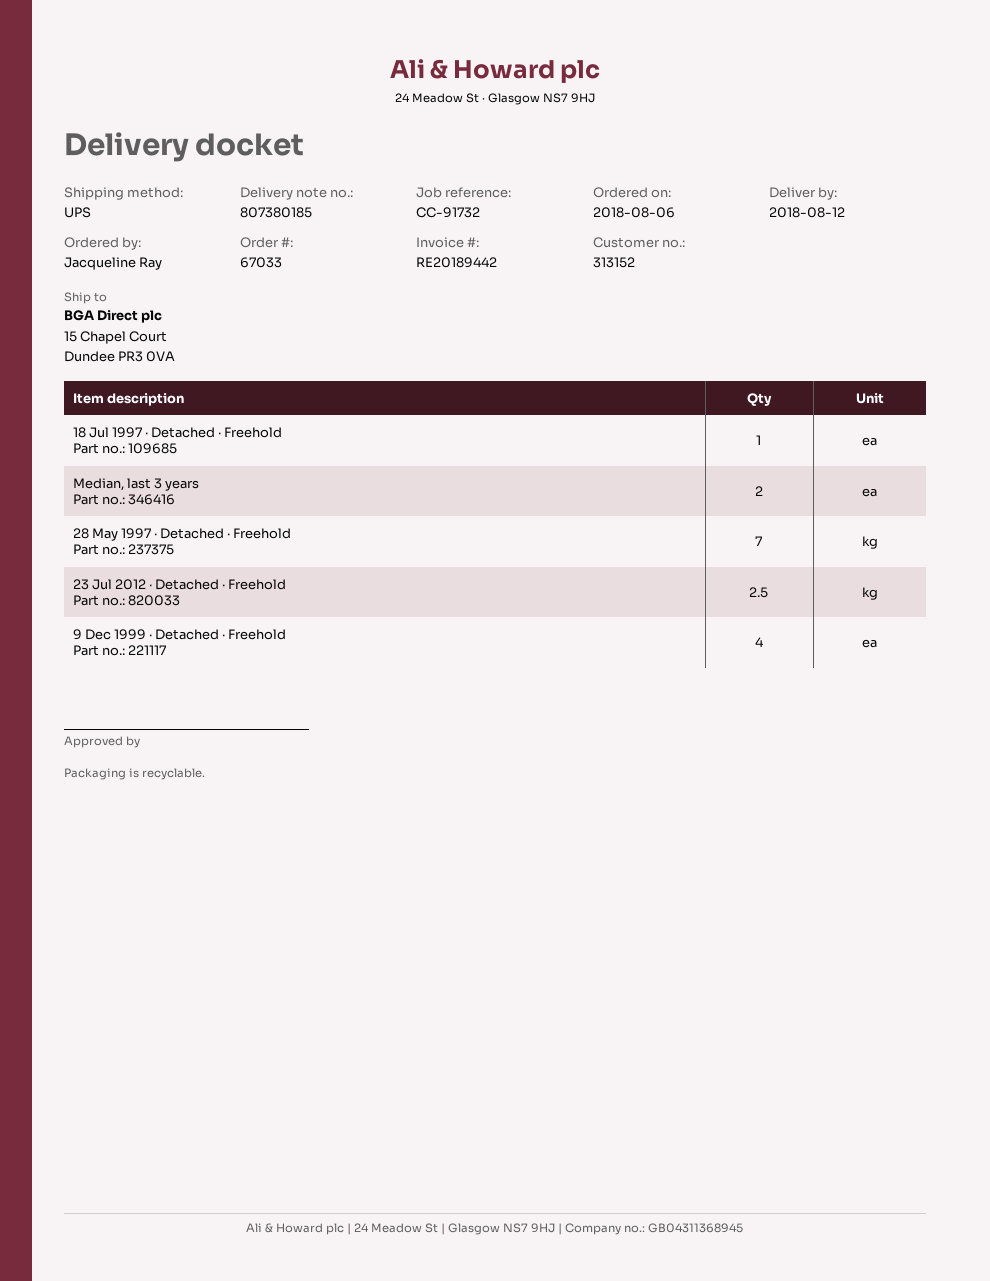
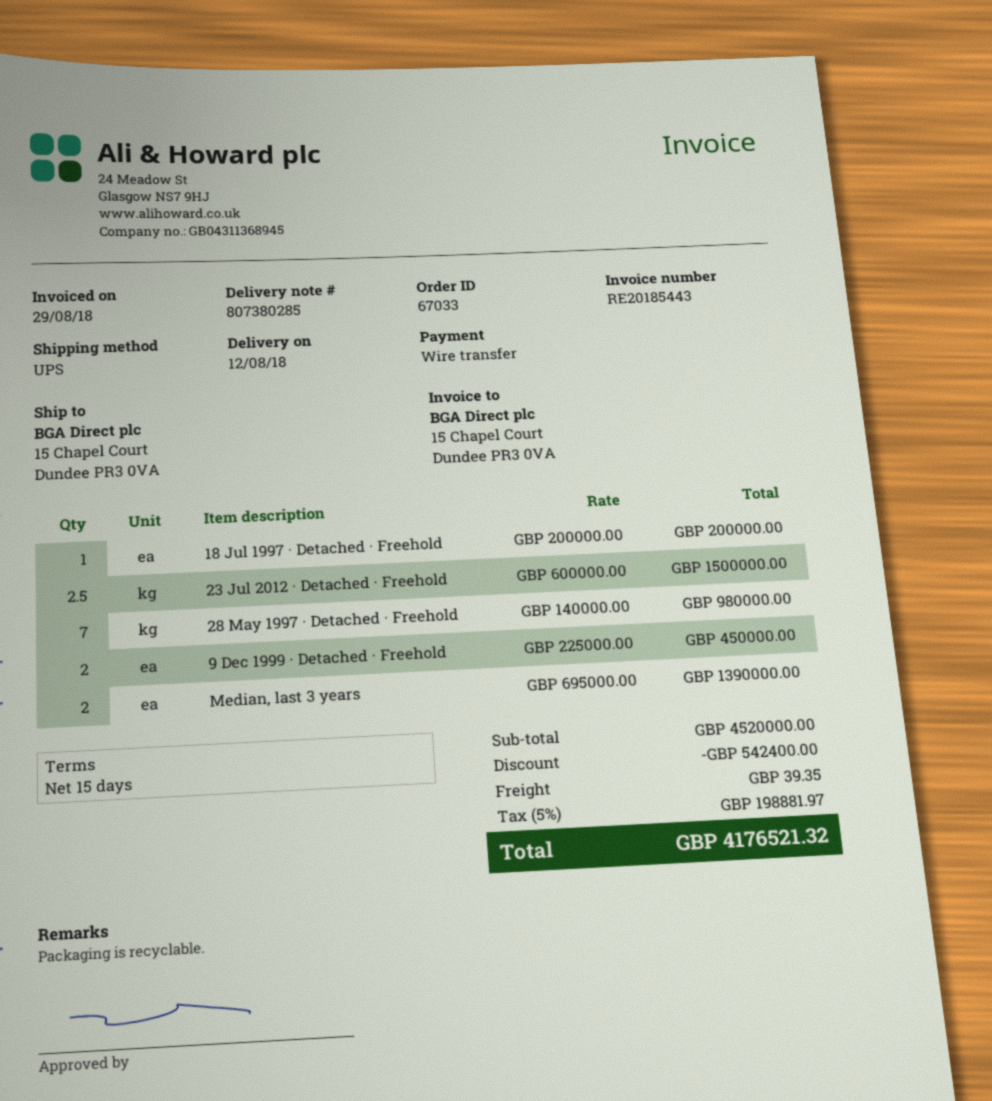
delivery note number: 807380185 -> 807380285
invoice number: RE20189442 -> RE20185443
9 Dec 1999 · Detached · Freehold: 4 -> 2

